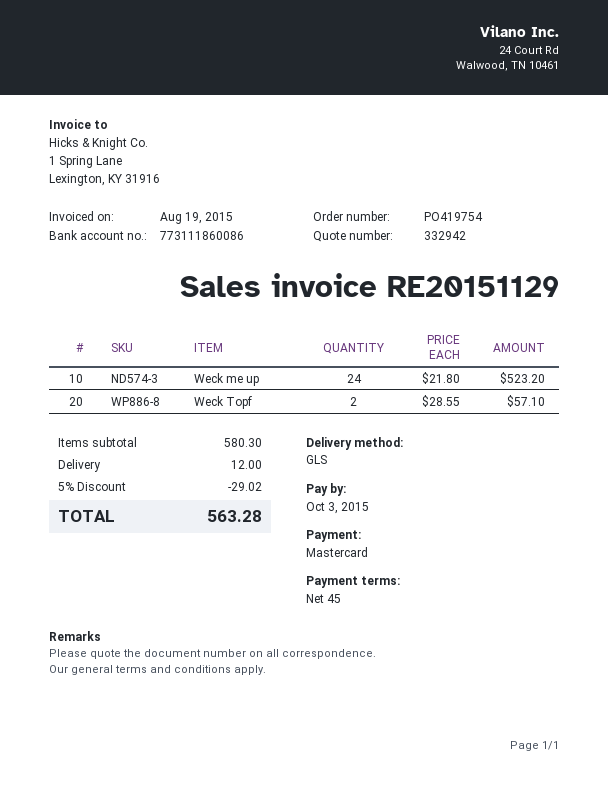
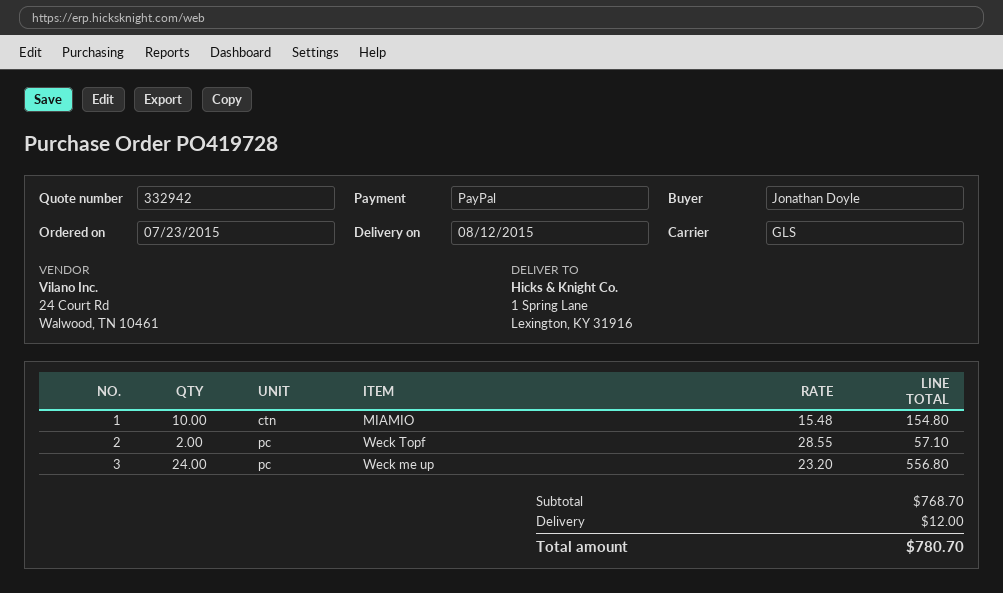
order number: PO419754 -> PO419728
payment method: Mastercard -> PayPal
Weck me up: 24 x 21.80 = 523.20 -> 24 x 23.20 = 556.80
MIAMIO: none -> 10 x 15.48 = 154.80
subtotal: 580.30 -> 768.70
discount: 5% = 29.02 -> none
total: 563.28 -> 780.70

